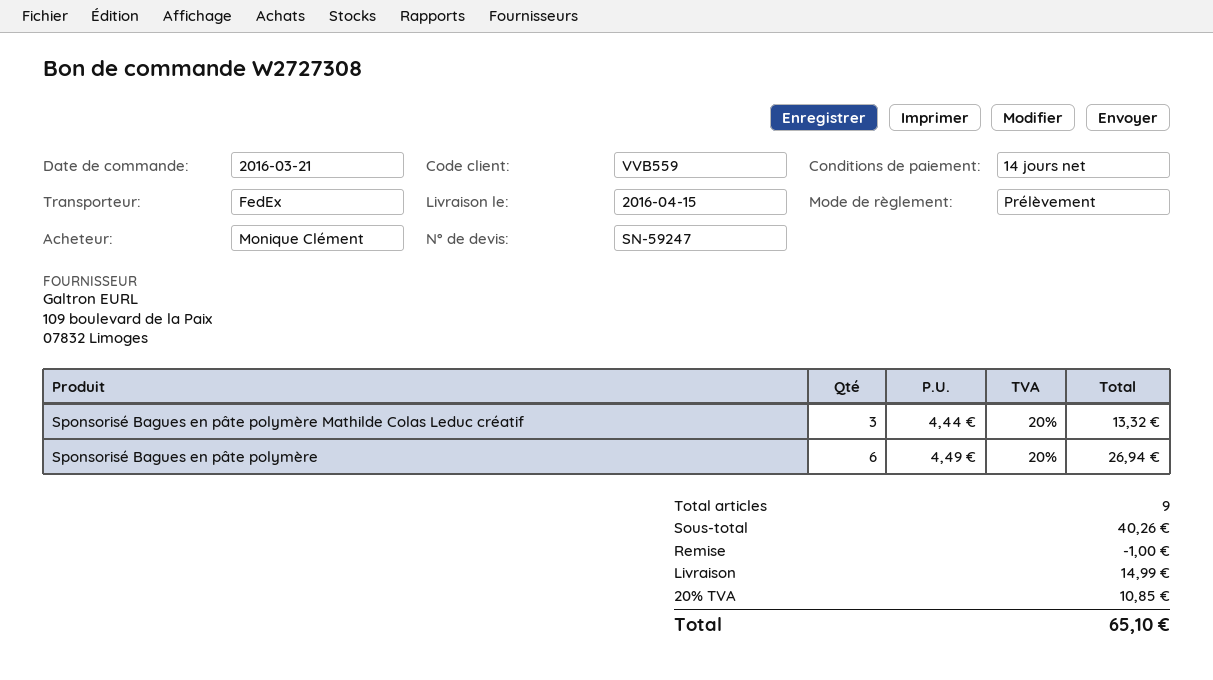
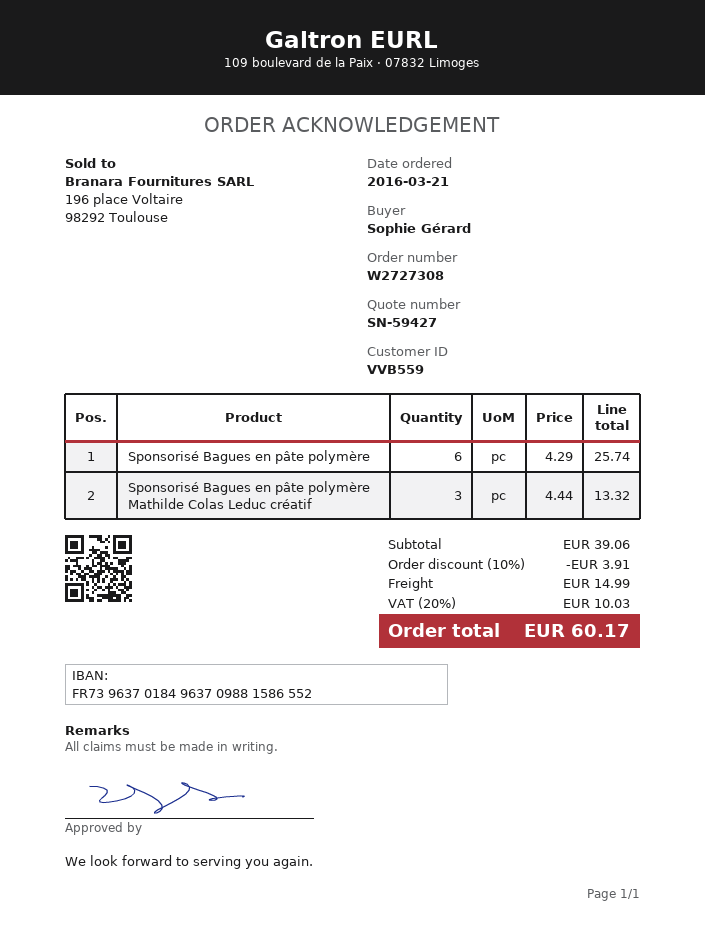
quote number: SN-59247 -> SN-59427
ordered by: Monique Clément -> Sophie Gérard
Sponsorisé Bagues en pâte polymère: 6 x 4.49 = 26.94 -> 6 x 4.29 = 25.74
subtotal: 40.26 -> 39.06
discount: 1.00 -> 3.91
tax: 20% = 10.85 -> 20% = 10.03
total: 65.10 -> 60.17

